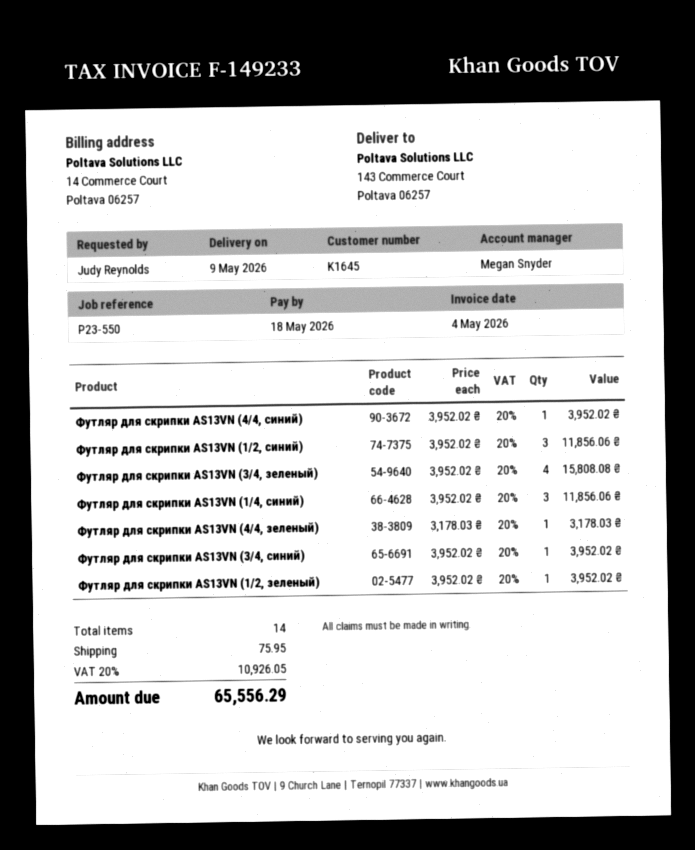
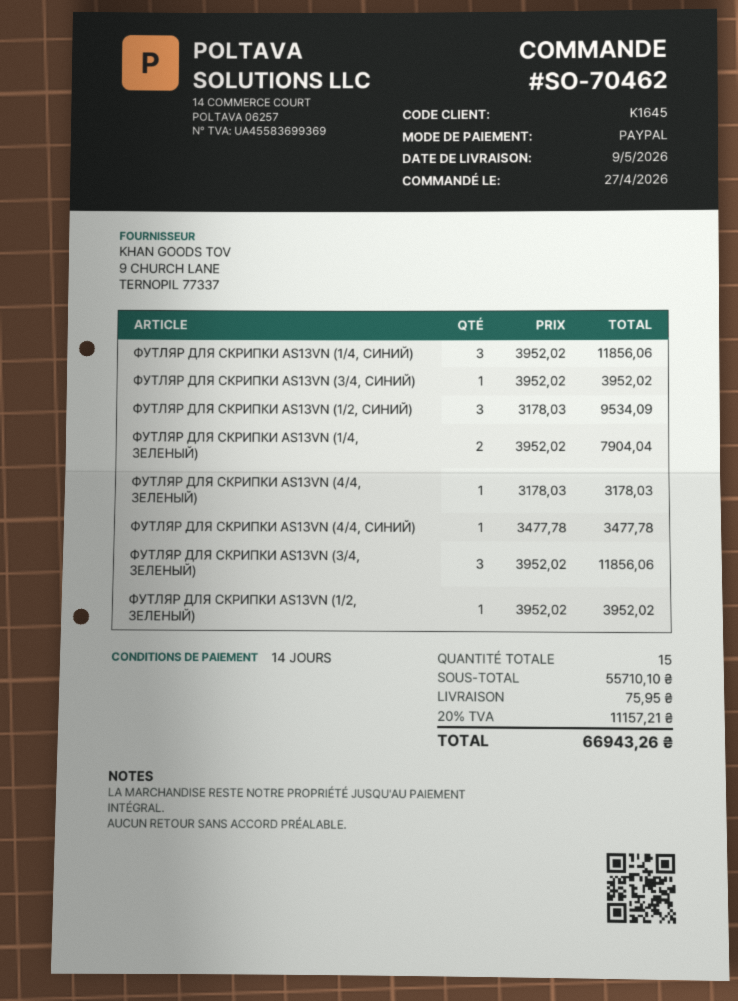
Футляр для скрипки AS13VN (4/4, синий): 1 x 3952.02 = 3952.02 -> 1 x 3477.78 = 3477.78
Футляр для скрипки AS13VN (1/2, синий): 3 x 3952.02 = 11856.06 -> 3 x 3178.03 = 9534.09
Футляр для скрипки AS13VN (3/4, зеленый): 4 x 3952.02 = 15808.08 -> 3 x 3952.02 = 11856.06
ФУТЛЯР ДЛЯ СКРИПКИ AS13VN (1/4, ЗЕЛЕНЫЙ): none -> 2 x 3952.02 = 7904.04
total quantity: 14 -> 15
tax: 20% = 10926.05 -> 20% = 11157.21
total: 65556.29 -> 66943.26

